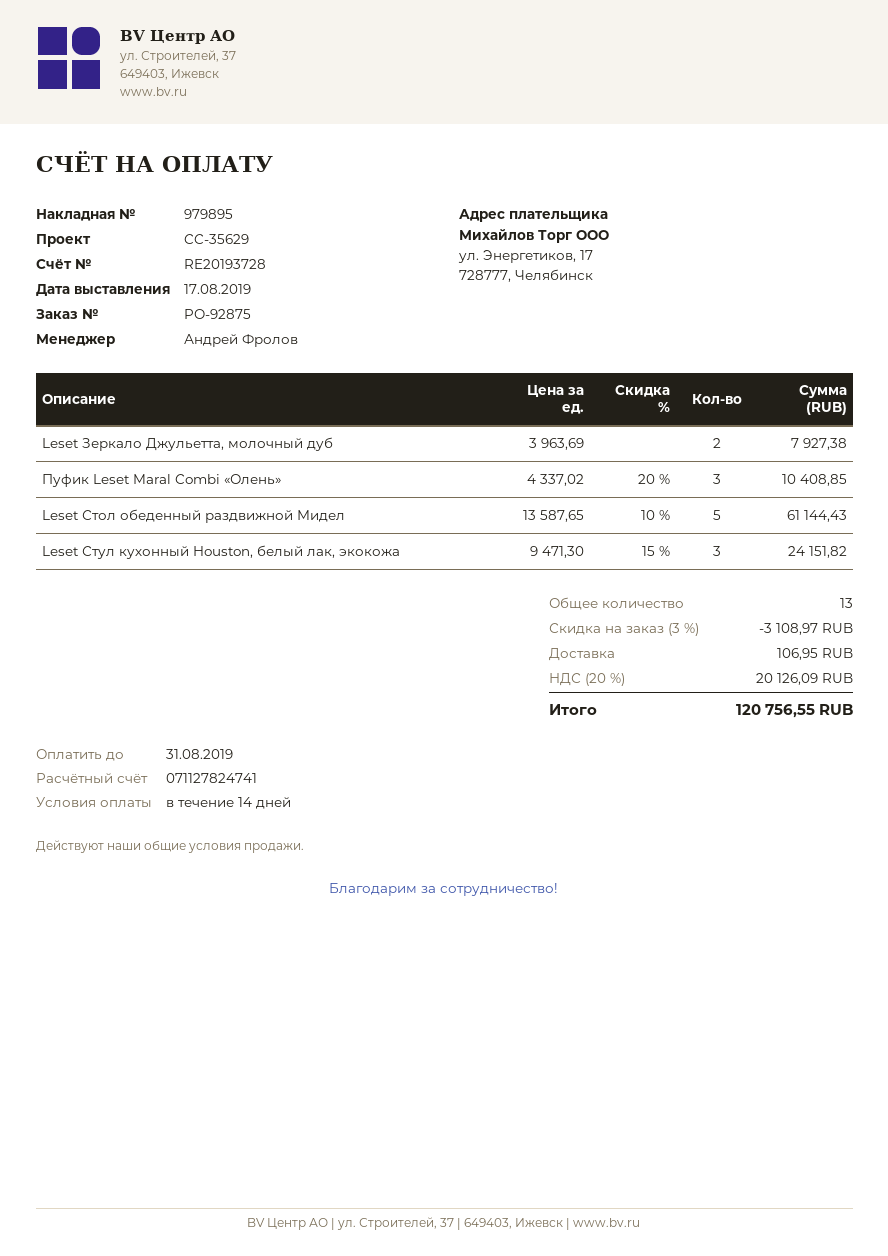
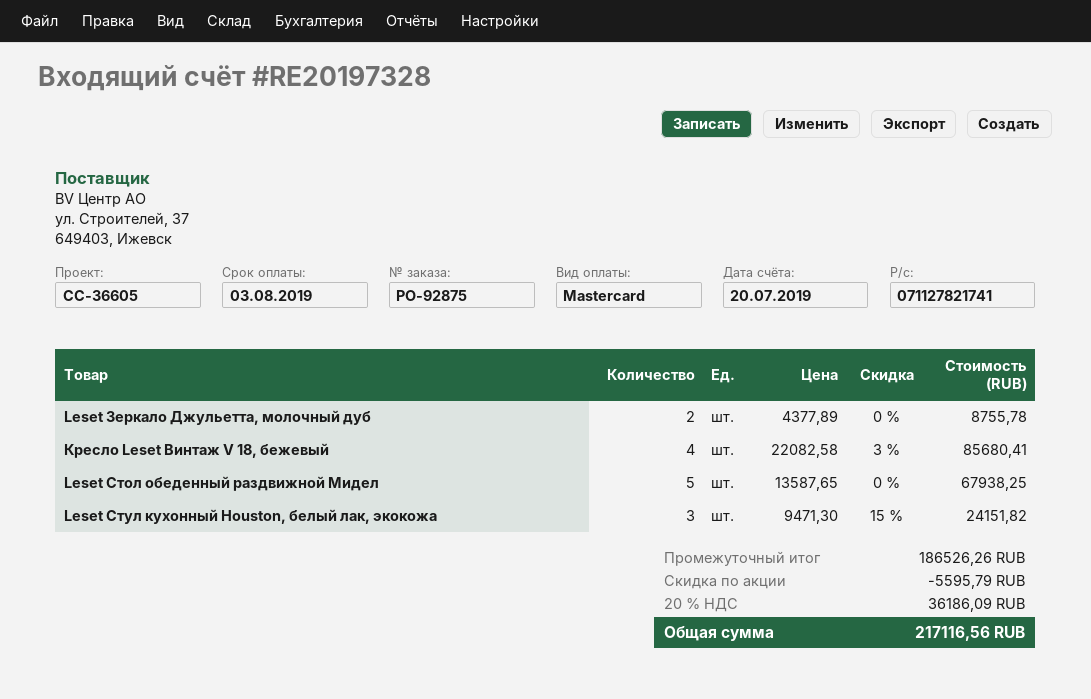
invoice number: RE20193728 -> RE20197328
invoice date: 2019-08-17 -> 2019-07-20
due date: 2019-08-31 -> 2019-08-03
reference: CC-35629 -> CC-36605
bank account: 071127824741 -> 071127821741
Leset Зеркало Джульетта, молочный дуб: 2 x 3963.69 = 7927.38 -> 2 x 4377.89 = 8755.78
Пуфик Leset Maral Combi «Олень»: 3 x 4337.02 - 20% = 10408.85 -> none
Leset Стол обеденный раздвижной Мидел: 5 x 13587.65 - 10% = 61144.43 -> 5 x 13587.65 = 67938.25
Кресло Leset Винтаж V 18, бежевый: none -> 4 x 22082.58 - 3% = 85680.41
discount: 3108.97 -> 5595.79
shipping: 106.95 -> none
tax: 20% = 20126.09 -> 20% = 36186.09
total: 120756.55 -> 217116.56

